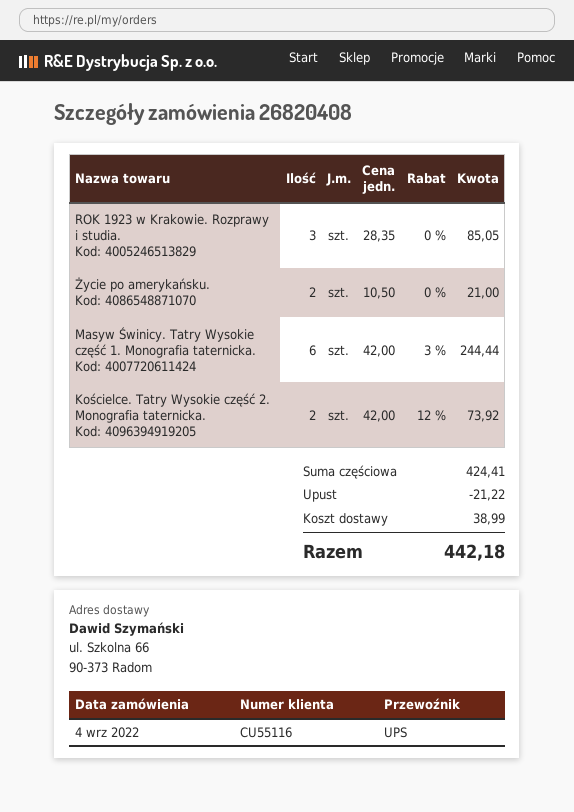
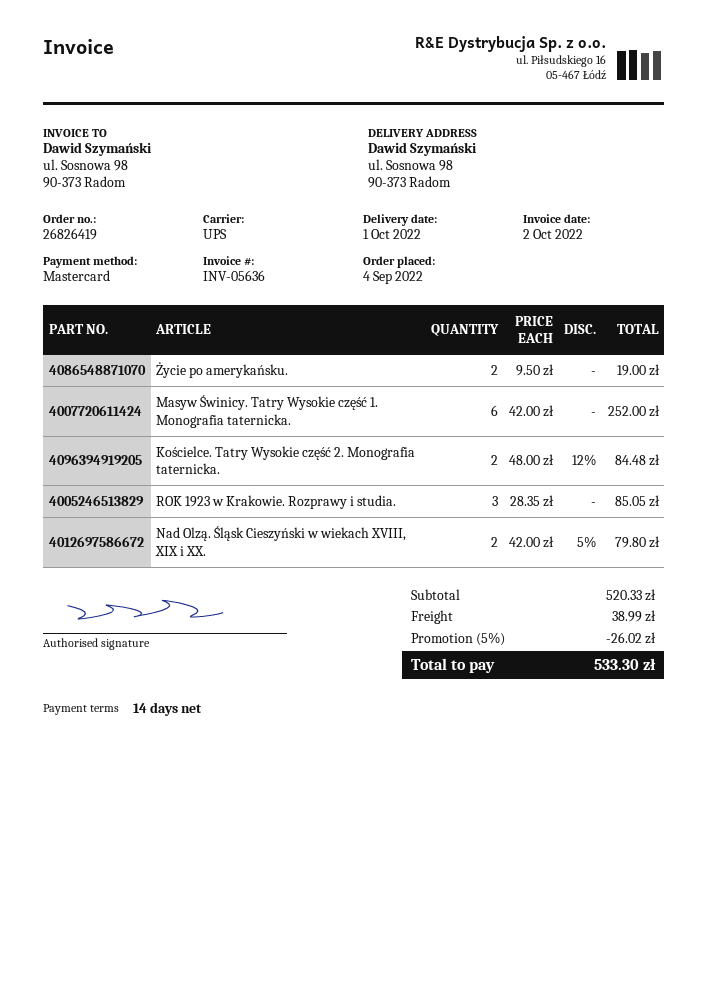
order number: 26820408 -> 26826419
ship to: ul. Szkolna 66, 90-373 Radom -> ul. Sosnowa 98, 90-373 Radom
Życie po amerykańsku.: 2 x 10.50 = 21.00 -> 2 x 9.50 = 19.00
Masyw Świnicy. Tatry Wysokie część 1. Monografia taternicka.: 6 x 42.00 - 3% = 244.44 -> 6 x 42.00 = 252.00
Kościelce. Tatry Wysokie część 2. Monografia taternicka.: 2 x 42.00 - 12% = 73.92 -> 2 x 48.00 - 12% = 84.48
Nad Olzą. Śląsk Cieszyński w wiekach XVIII, XIX i XX.: none -> 2 x 42.00 - 5% = 79.80
subtotal: 424.41 -> 520.33
discount: 21.22 -> 26.02
total: 442.18 -> 533.30

